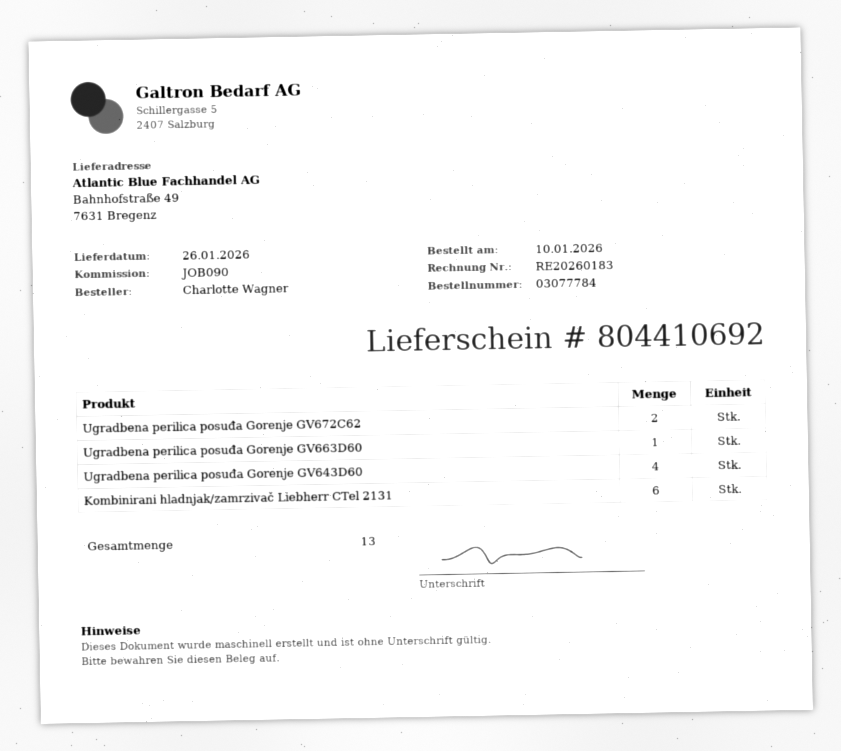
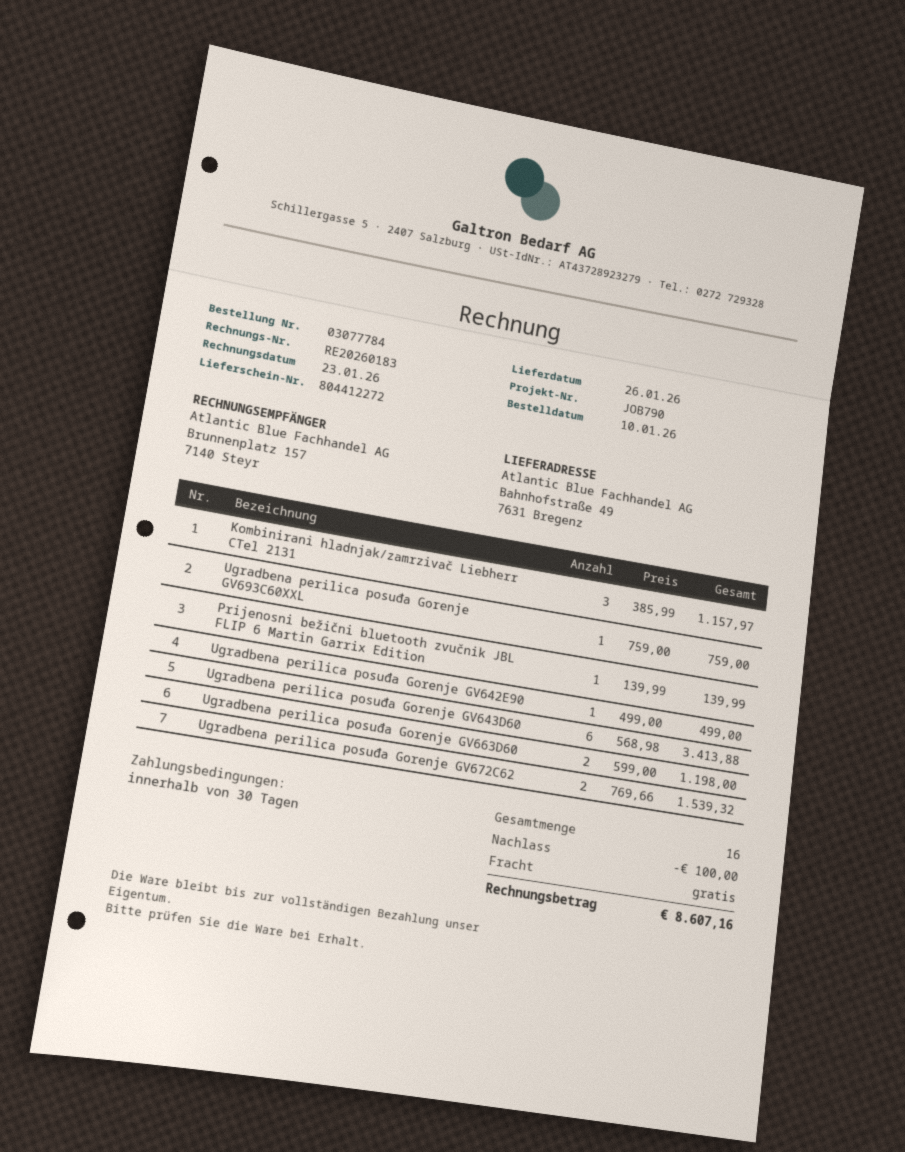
delivery note number: 804410692 -> 804412272
reference: JOB090 -> JOB790
Ugradbena perilica posuđa Gorenje GV663D60: 1 -> 2
Ugradbena perilica posuđa Gorenje GV643D60: 4 -> 6
Kombinirani hladnjak/zamrzivač Liebherr CTel 2131: 6 -> 3
Ugradbena perilica posuđa Gorenje GV693C60XXL: none -> 1
Prijenosni bežični bluetooth zvučnik JBL FLIP 6 Martin Garrix Edition: none -> 1
Ugradbena perilica posuđa Gorenje GV642E90: none -> 1
total quantity: 13 -> 16

